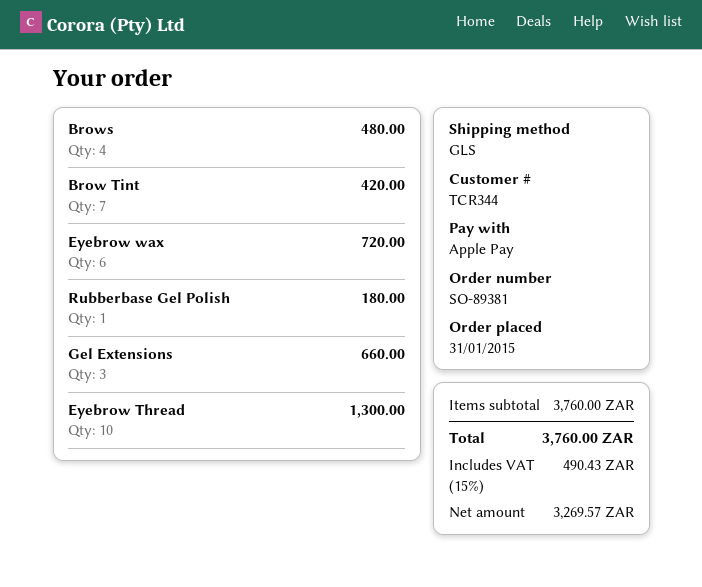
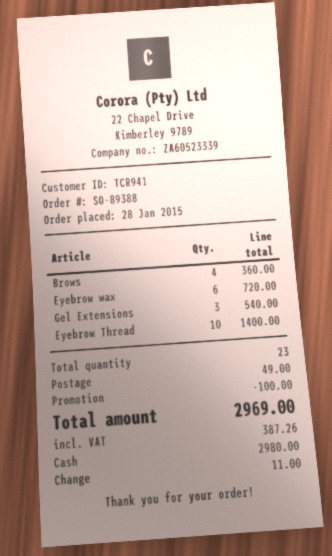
order number: SO-89381 -> SO-89388
order date: 2015-01-31 -> 2015-01-28
customer number: TCR344 -> TCR941
payment method: Apple Pay -> cash
Brows: 4 for 480.00 -> 4 for 360.00
Brow Tint: 7 for 420.00 -> none
Rubberbase Gel Polish: 1 for 180.00 -> none
Gel Extensions: 3 for 660.00 -> 3 for 540.00
Eyebrow Thread: 10 for 1300.00 -> 10 for 1400.00
discount: none -> 100.00
shipping: none -> 49.00
tax: 490.43 -> 387.26
total: 3760.00 -> 2969.00

